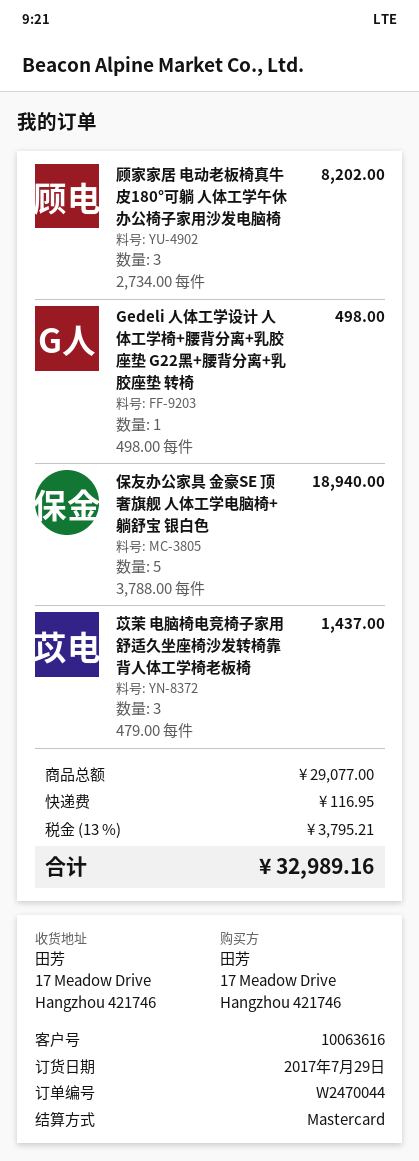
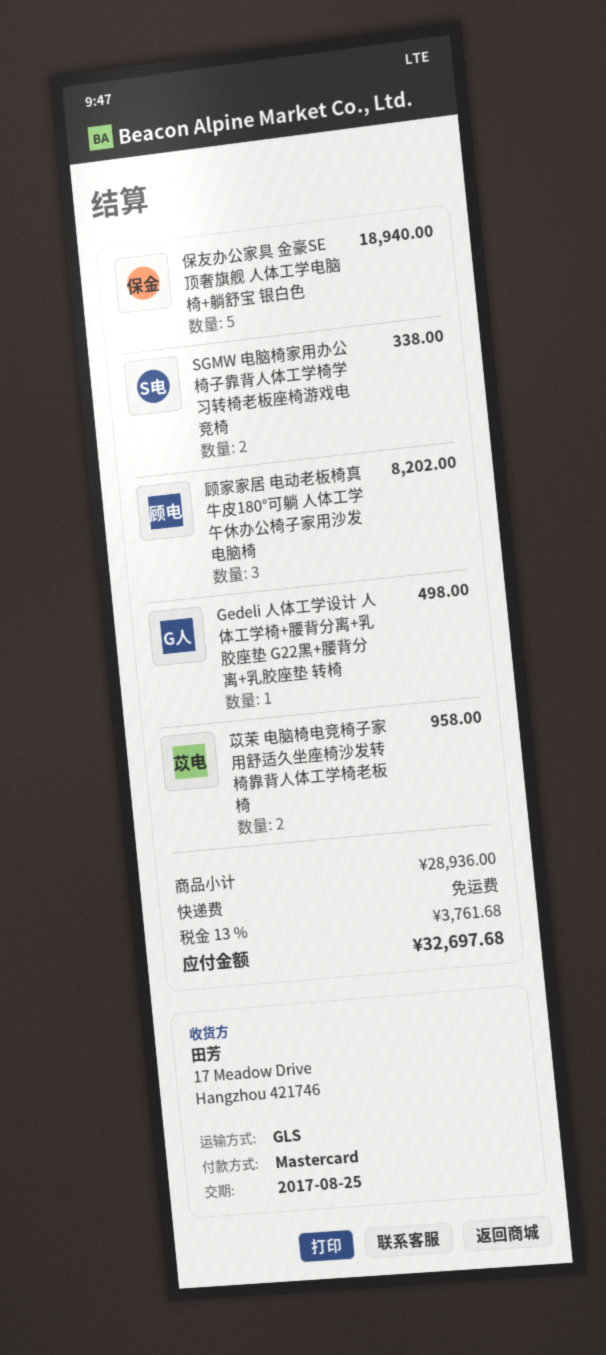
苡茉 电脑椅电竞椅子家用舒适久坐座椅沙发转椅靠背人体工学椅老板椅: 3 for 1437.00 -> 2 for 958.00
SGMW 电脑椅家用办公椅子靠背人体工学椅学习转椅老板座椅游戏电竞椅: none -> 2 for 338.00
subtotal: 29077.00 -> 28936.00
shipping: 116.95 -> 0.00
tax: 13% = 3795.21 -> 13% = 3761.68
total: 32989.16 -> 32697.68

